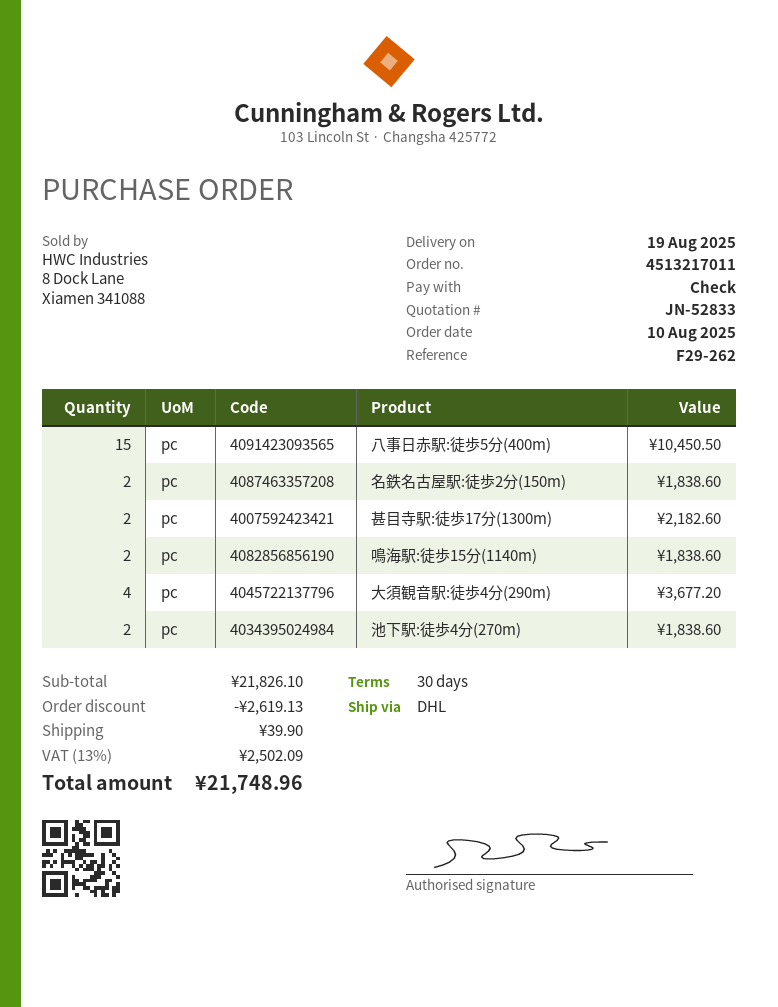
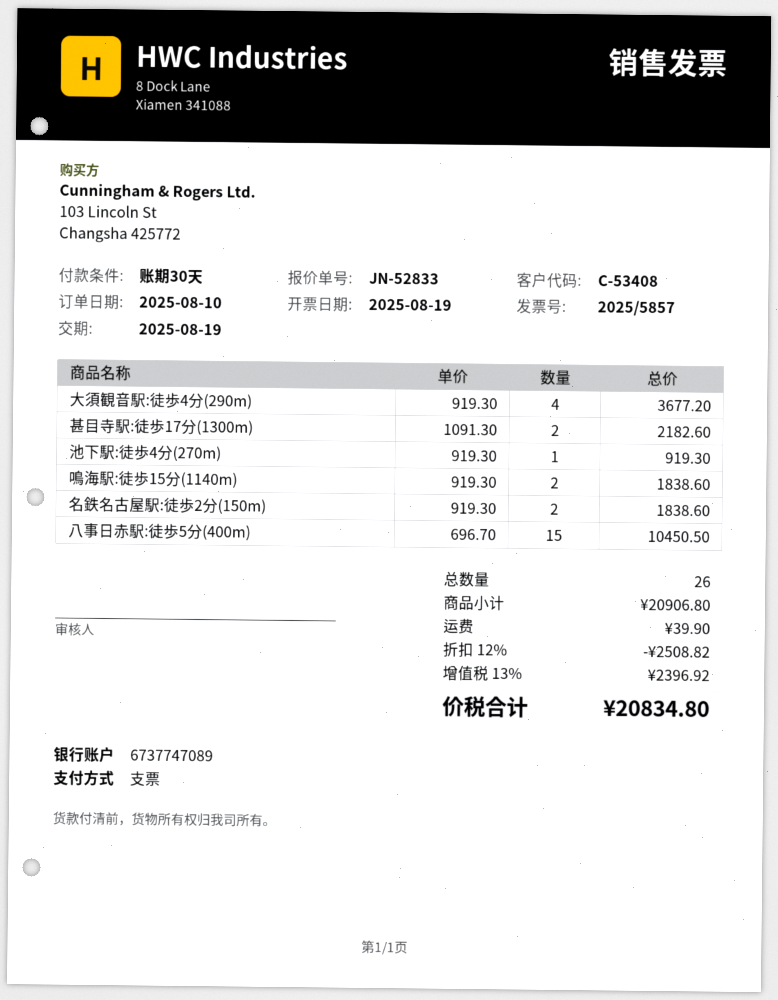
池下駅:徒歩4分(270m): 2 for 1838.60 -> 1 for 919.30
subtotal: 21826.10 -> 20906.80
discount: 2619.13 -> 2508.82
tax: 13% = 2502.09 -> 13% = 2396.92
total: 21748.96 -> 20834.80

